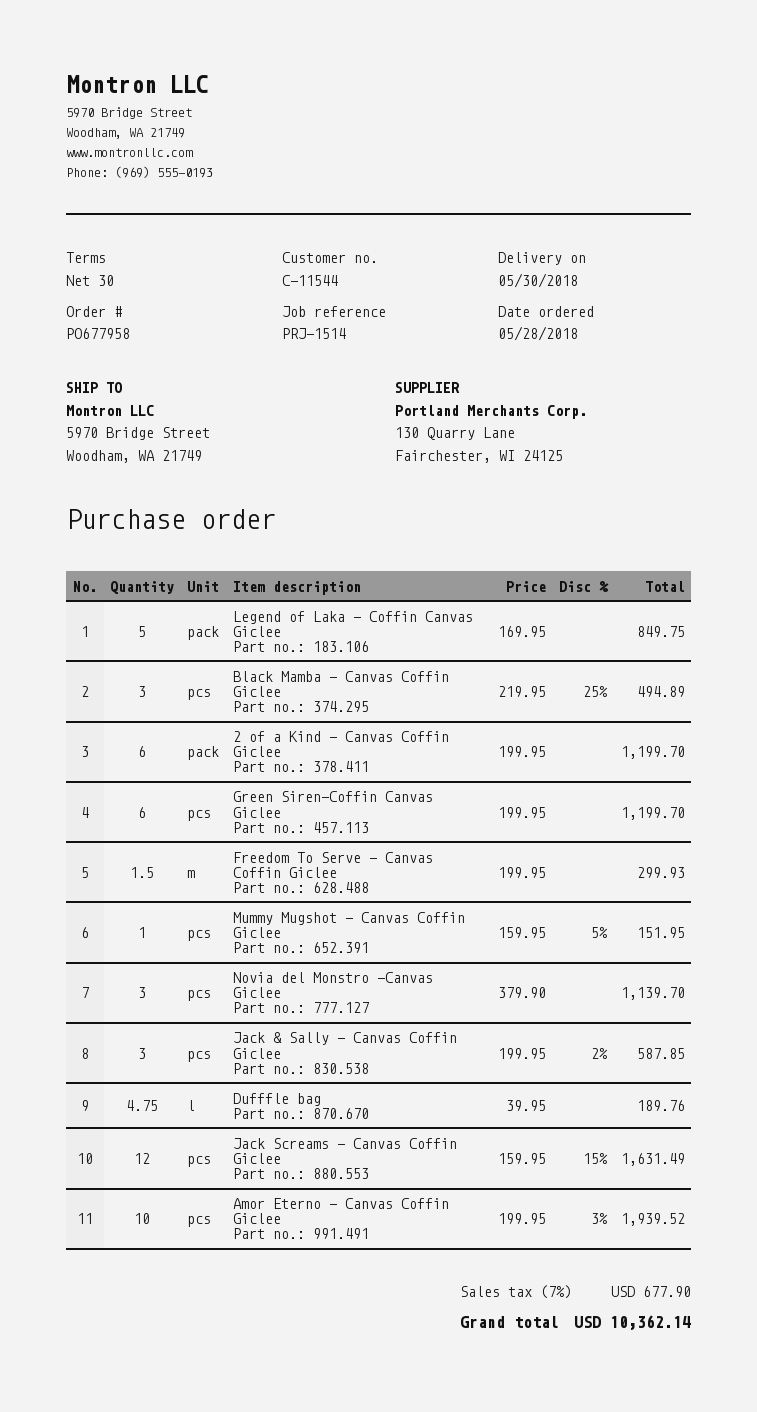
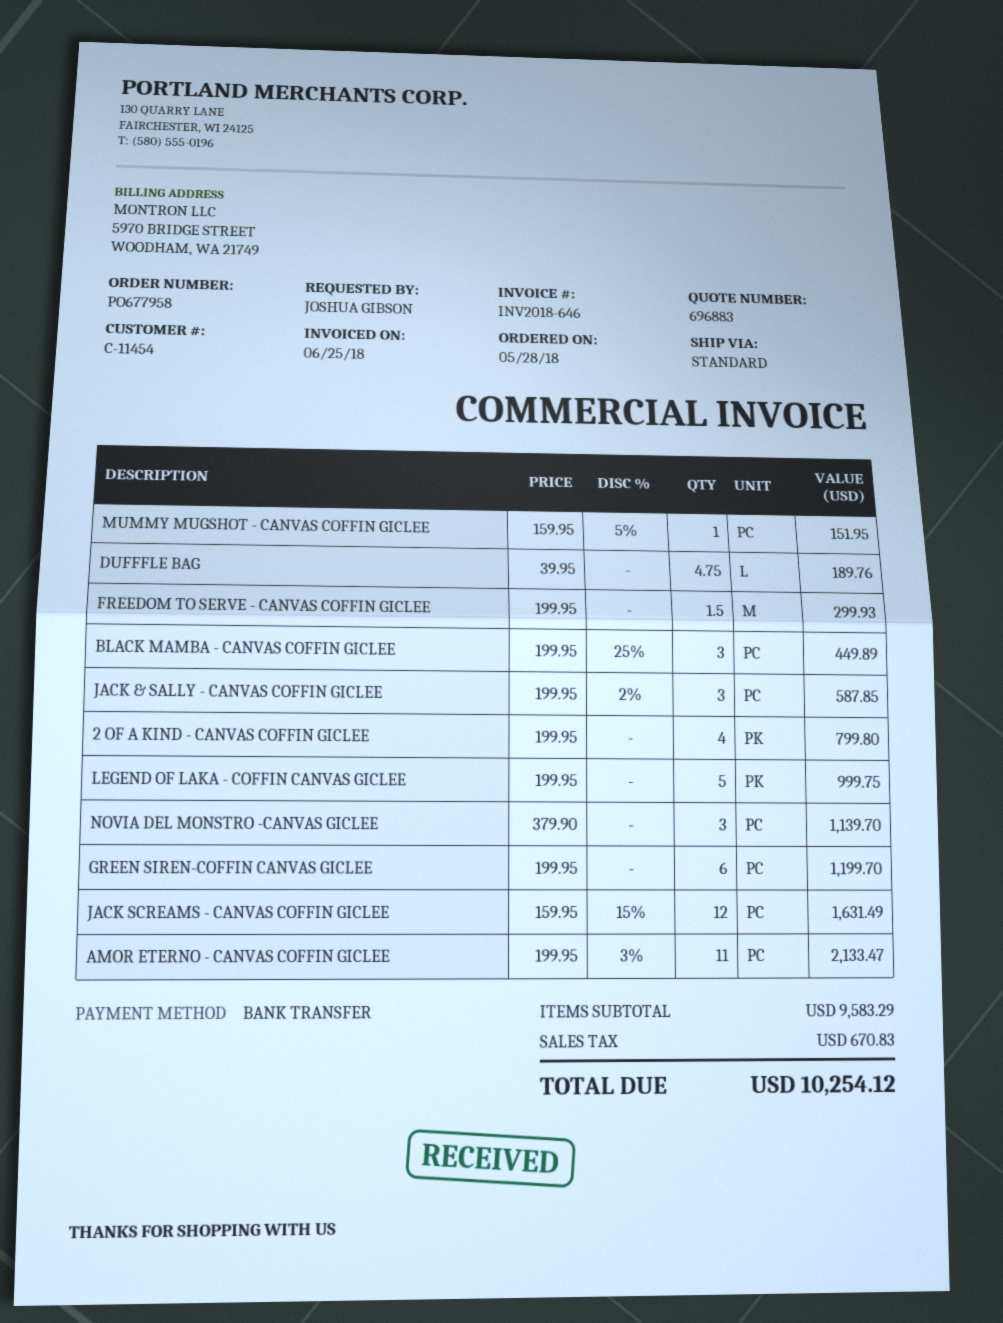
customer number: C-11544 -> C-11454
Legend of Laka - Coffin Canvas Giclee: 5 x 169.95 = 849.75 -> 5 x 199.95 = 999.75
Black Mamba - Canvas Coffin Giclee: 3 x 219.95 - 25% = 494.89 -> 3 x 199.95 - 25% = 449.89
2 of a Kind - Canvas Coffin Giclee: 6 x 199.95 = 1199.70 -> 4 x 199.95 = 799.80
Amor Eterno - Canvas Coffin Giclee: 10 x 199.95 - 3% = 1939.52 -> 11 x 199.95 - 3% = 2133.47
tax: 677.90 -> 670.83
total: 10362.14 -> 10254.12

